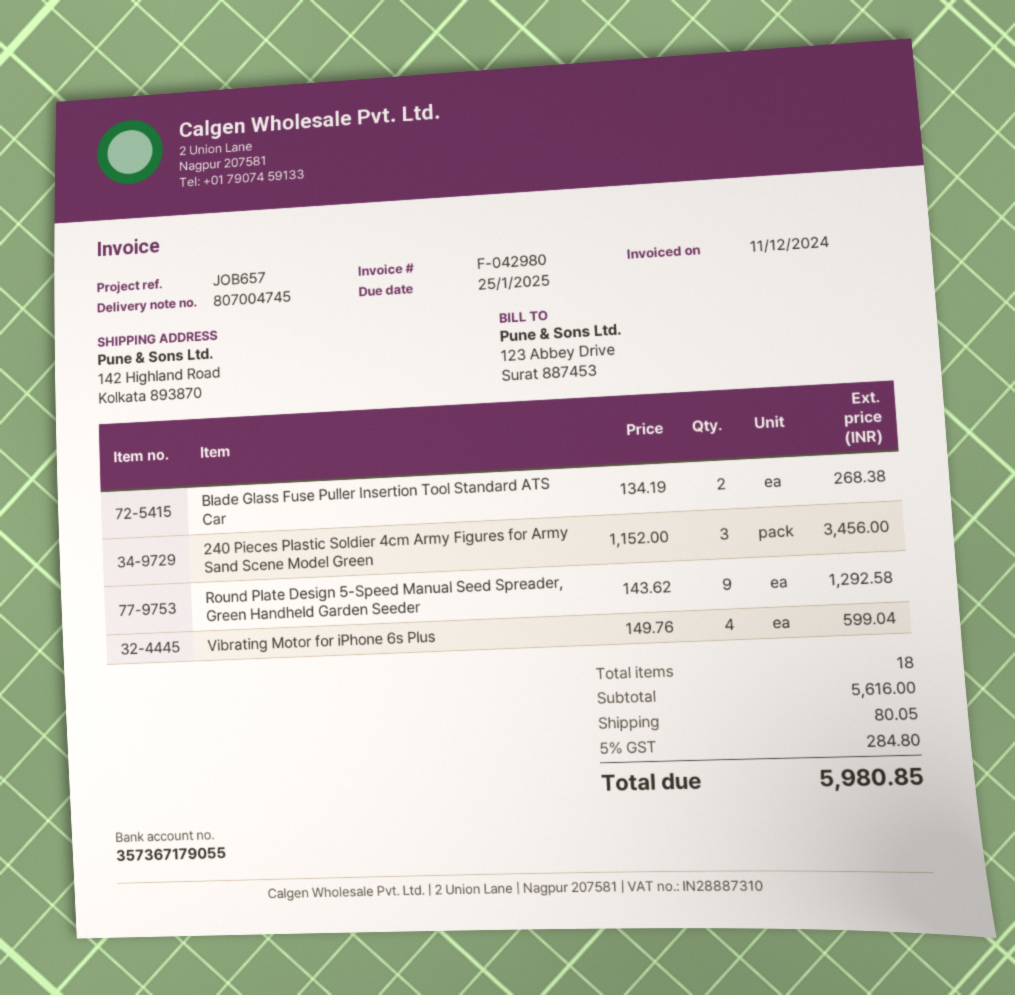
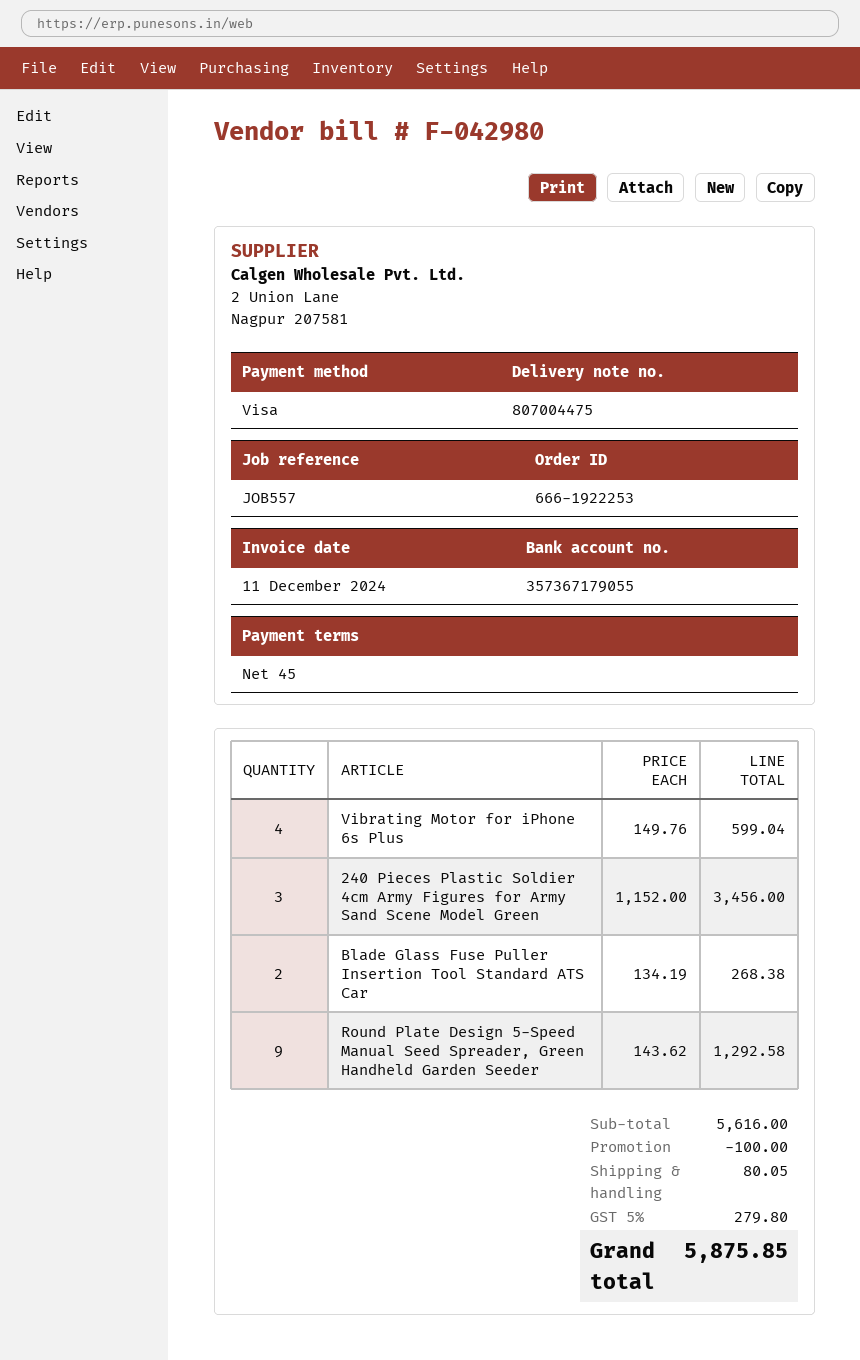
delivery note number: 807004745 -> 807004475
reference: JOB657 -> JOB557
discount: none -> 100.00
tax: 5% = 284.80 -> 5% = 279.80
total: 5980.85 -> 5875.85

